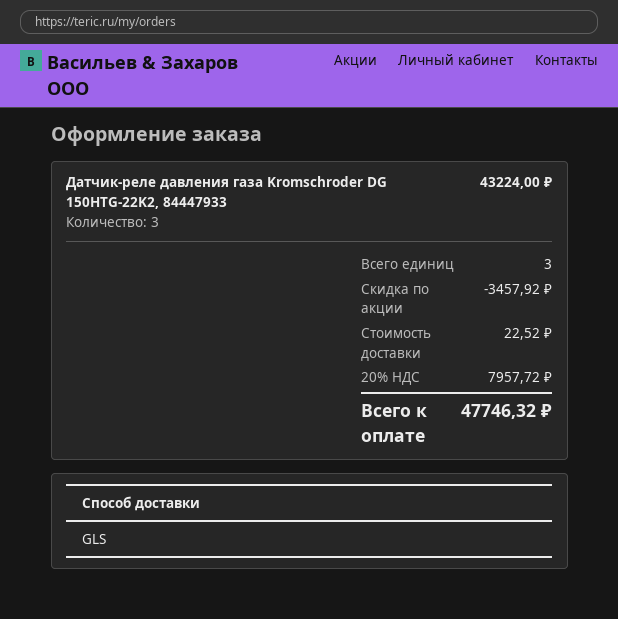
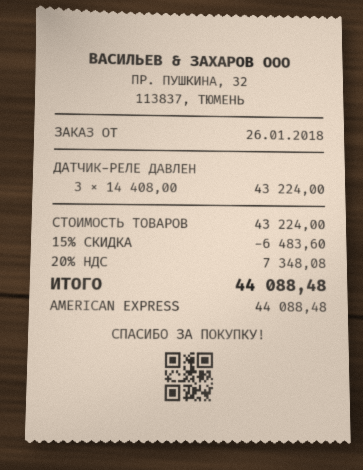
discount: 3457.92 -> 6483.60
shipping: 22.52 -> none
tax: 20% = 7957.72 -> 20% = 7348.08
total: 47746.32 -> 44088.48

